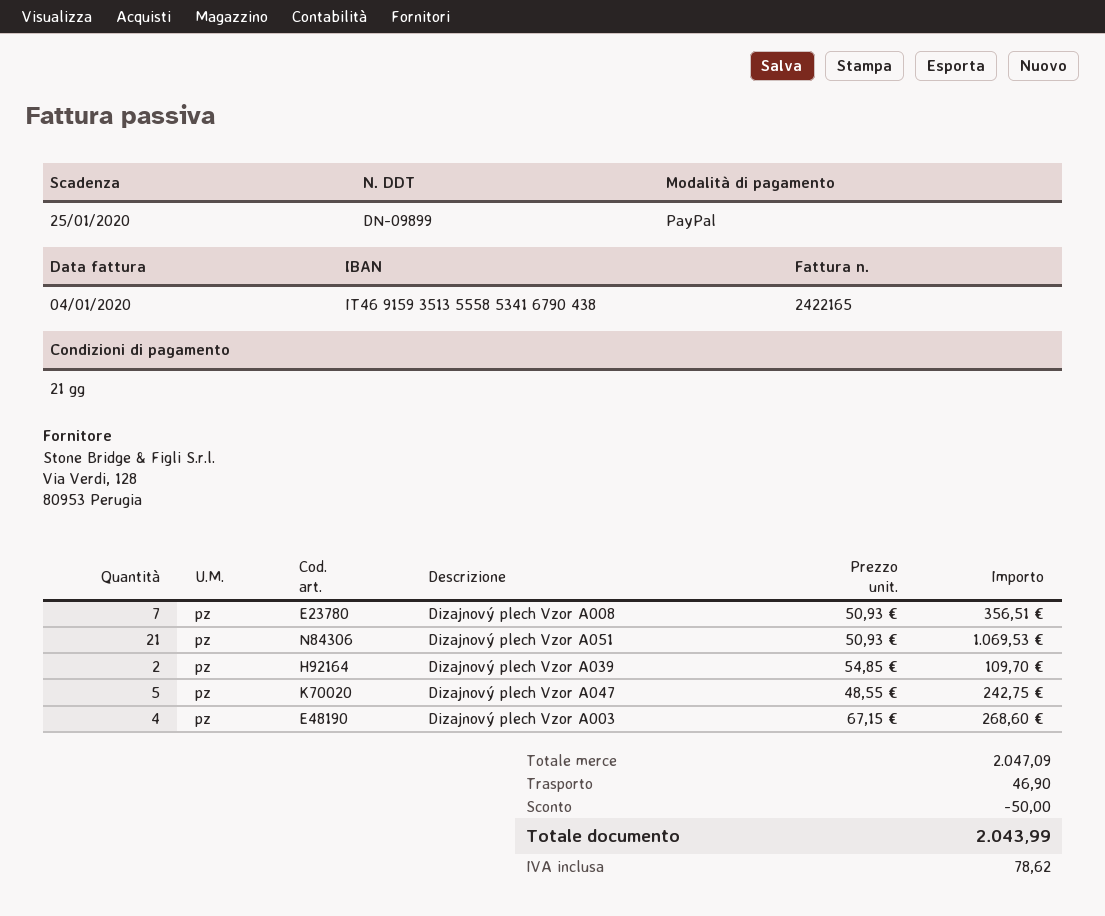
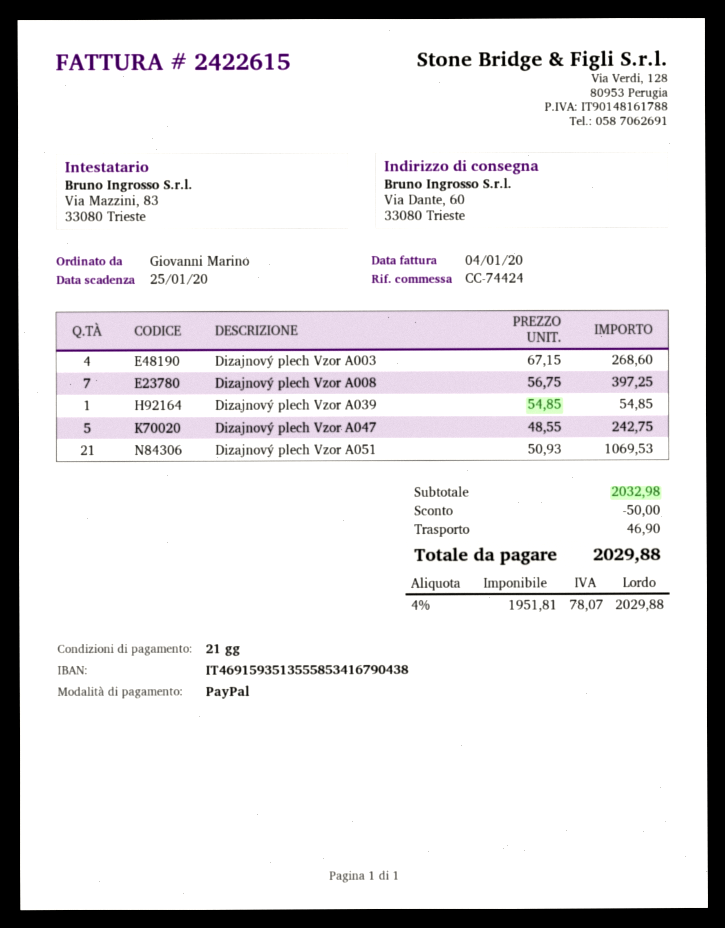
invoice number: 2422165 -> 2422615
Dizajnový plech Vzor A008: 7 x 50.93 = 356.51 -> 7 x 56.75 = 397.25
Dizajnový plech Vzor A039: 2 x 54.85 = 109.70 -> 1 x 54.85 = 54.85
subtotal: 2047.09 -> 2032.98
tax: 78.62 -> 78.07
total: 2043.99 -> 2029.88

